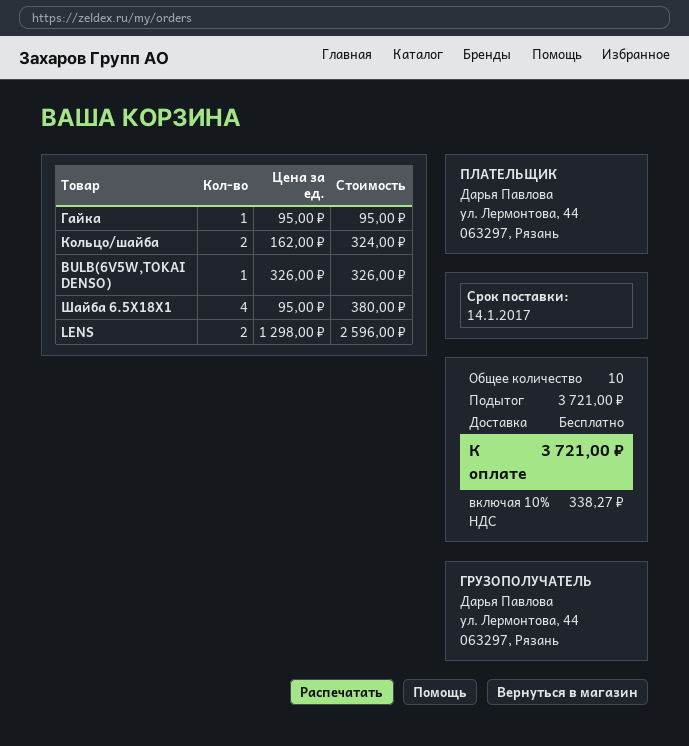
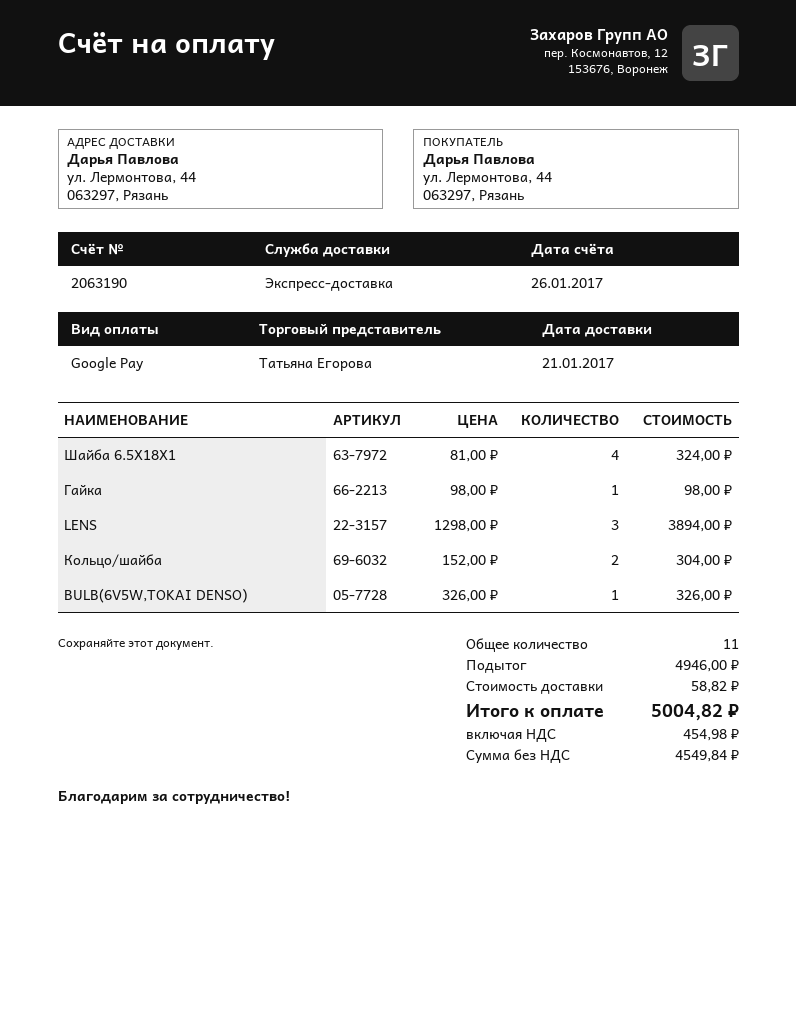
delivery date: 2017-01-14 -> 2017-01-21
Гайка: 1 x 95.00 = 95.00 -> 1 x 98.00 = 98.00
Кольцо/шайба: 2 x 162.00 = 324.00 -> 2 x 152.00 = 304.00
Шайба 6.5X18X1: 4 x 95.00 = 380.00 -> 4 x 81.00 = 324.00
LENS: 2 x 1298.00 = 2596.00 -> 3 x 1298.00 = 3894.00
total quantity: 10 -> 11
subtotal: 3721.00 -> 4946.00
shipping: 0.00 -> 58.82
tax: 338.27 -> 454.98
total: 3721.00 -> 5004.82

